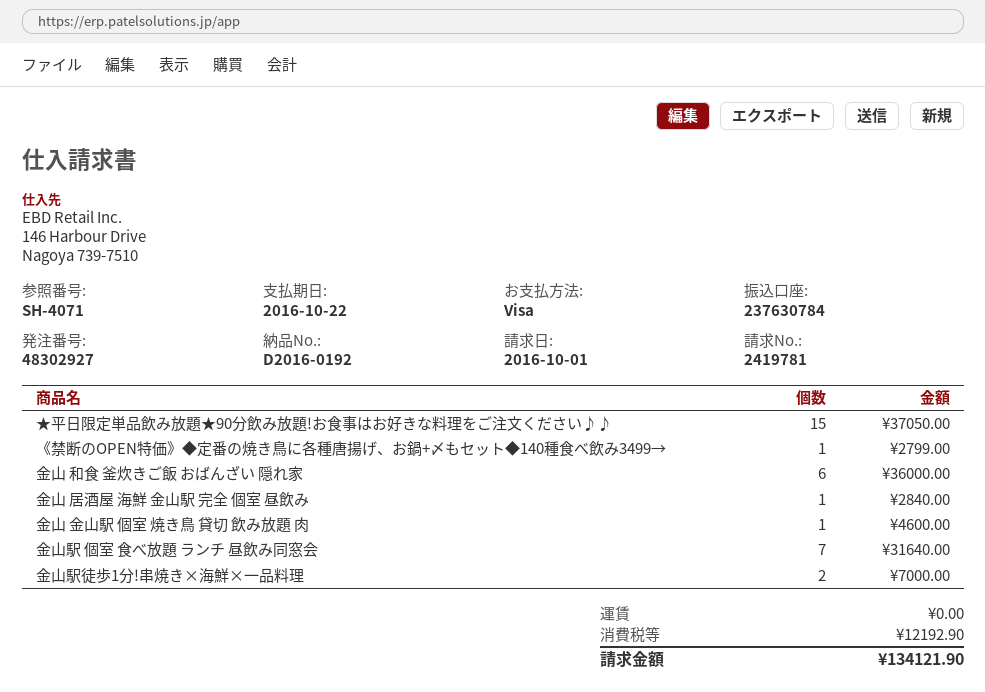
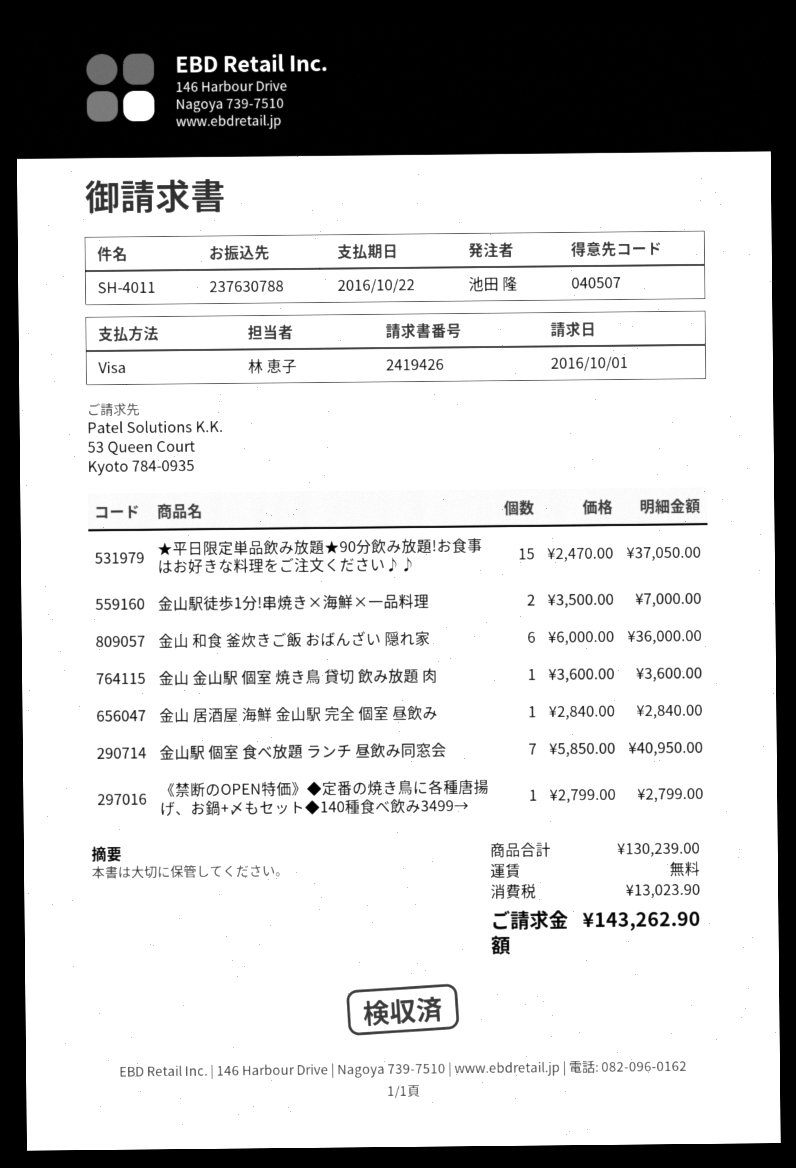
invoice number: 2419781 -> 2419426
reference: SH-4071 -> SH-4011
bank account: 237630784 -> 237630788
金山 金山駅 個室 焼き鳥 貸切 飲み放題 肉: 1 for 4600.00 -> 1 for 3600.00
金山駅 個室 食べ放題 ランチ 昼飲み同窓会: 7 for 31640.00 -> 7 for 40950.00
tax: 12192.90 -> 13023.90
total: 134121.90 -> 143262.90

